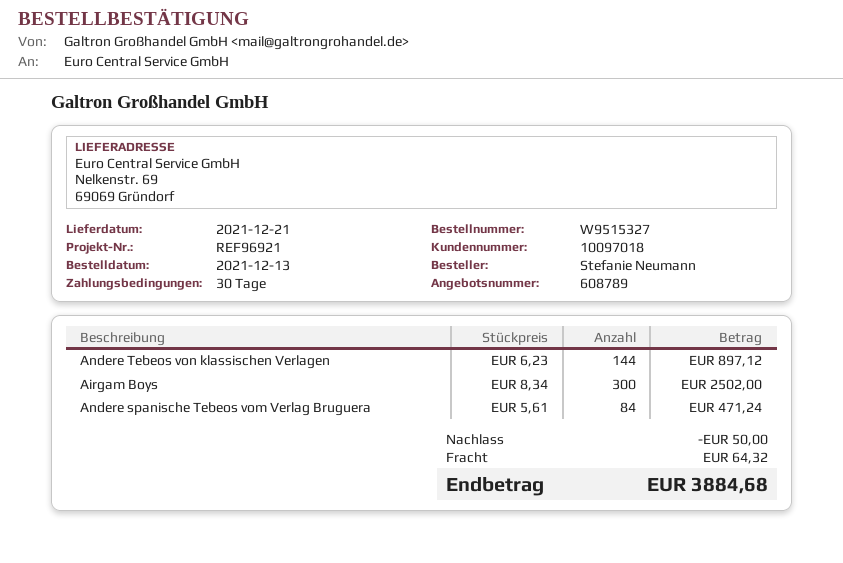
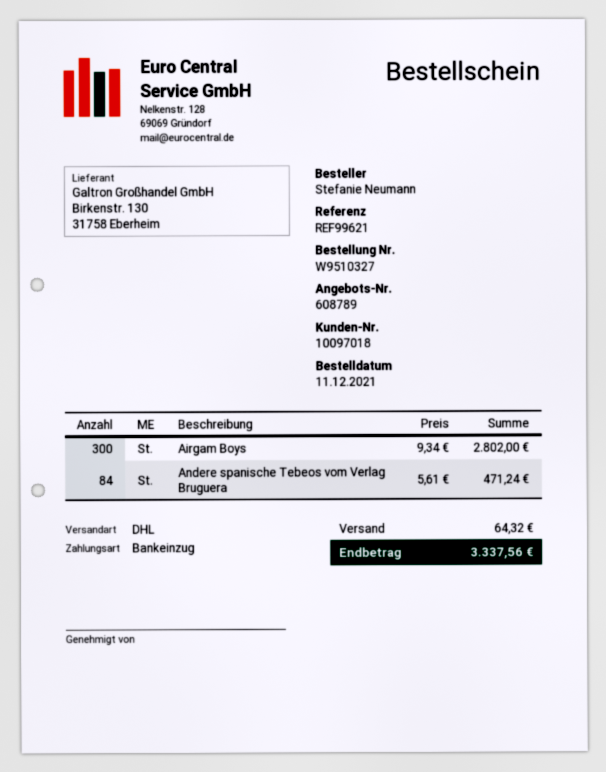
order number: W9515327 -> W9510327
order date: 2021-12-13 -> 2021-12-11
reference: REF96921 -> REF99621
Andere Tebeos von klassischen Verlagen: 144 x 6.23 = 897.12 -> none
Airgam Boys: 300 x 8.34 = 2502.00 -> 300 x 9.34 = 2802.00
discount: 50.00 -> none
total: 3884.68 -> 3337.56

